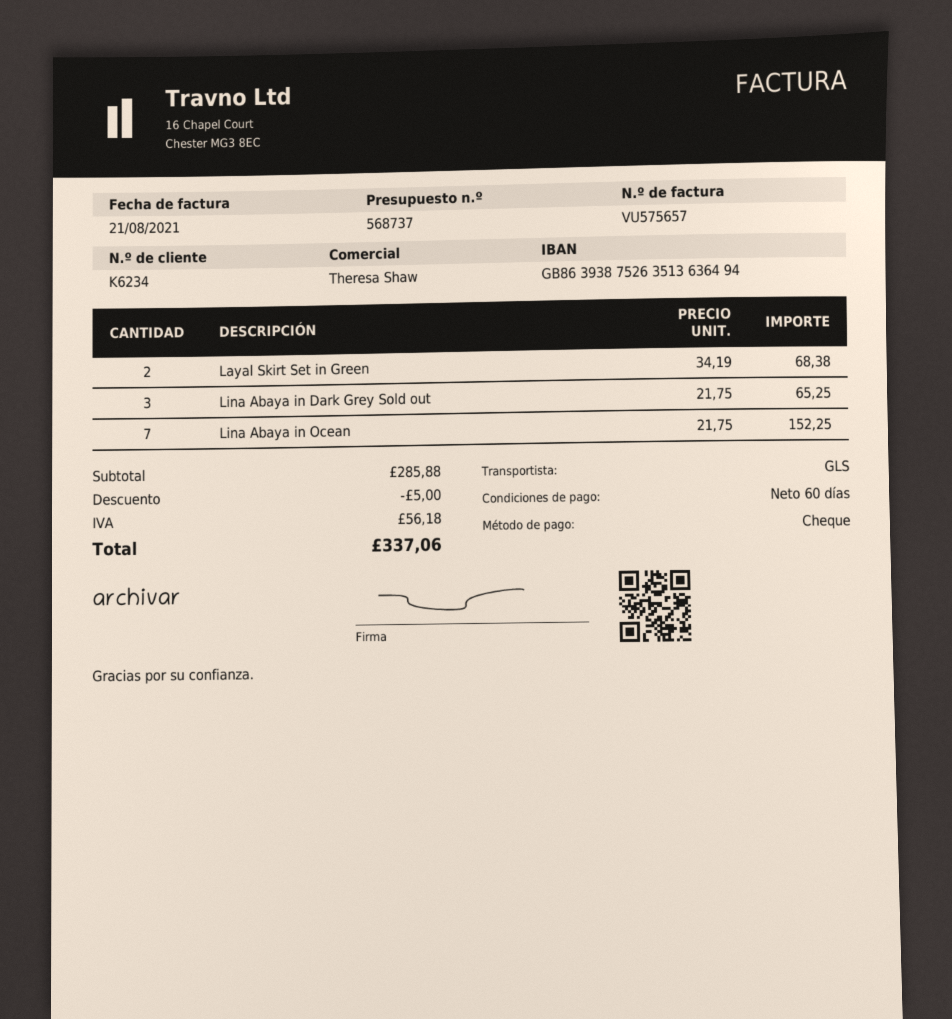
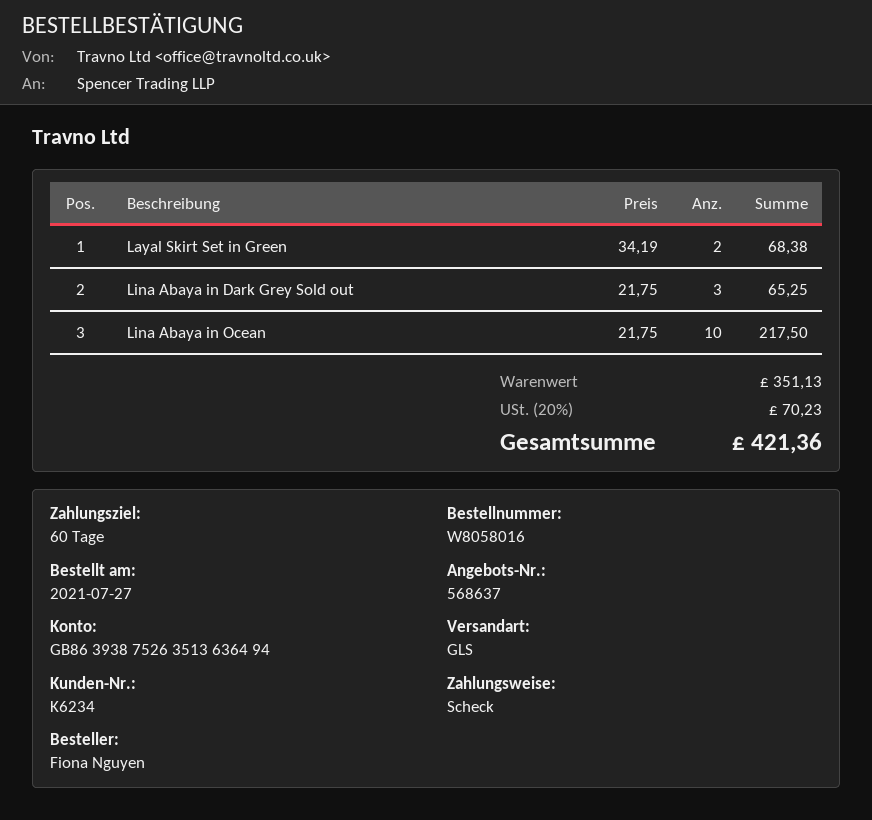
quote number: 568737 -> 568637
Lina Abaya in Ocean: 7 x 21.75 = 152.25 -> 10 x 21.75 = 217.50
subtotal: 285.88 -> 351.13
discount: 5.00 -> none
tax: 56.18 -> 70.23
total: 337.06 -> 421.36

